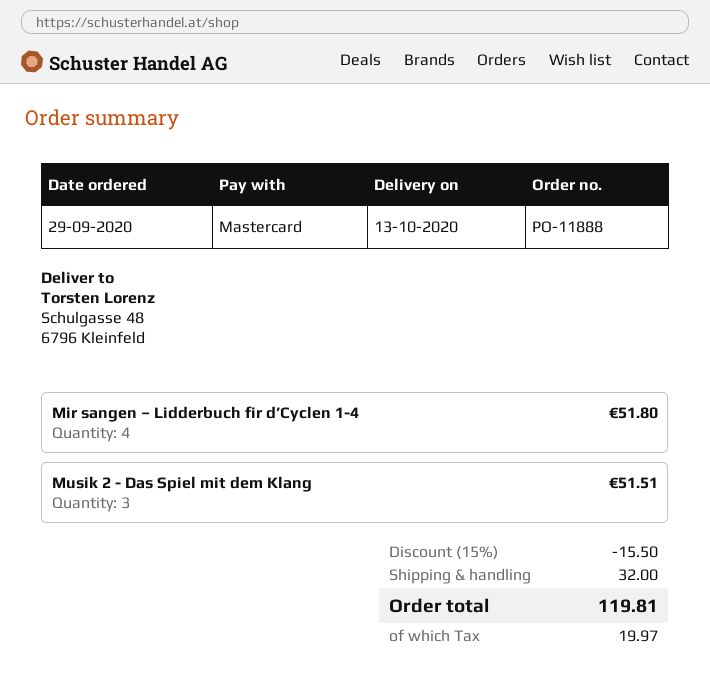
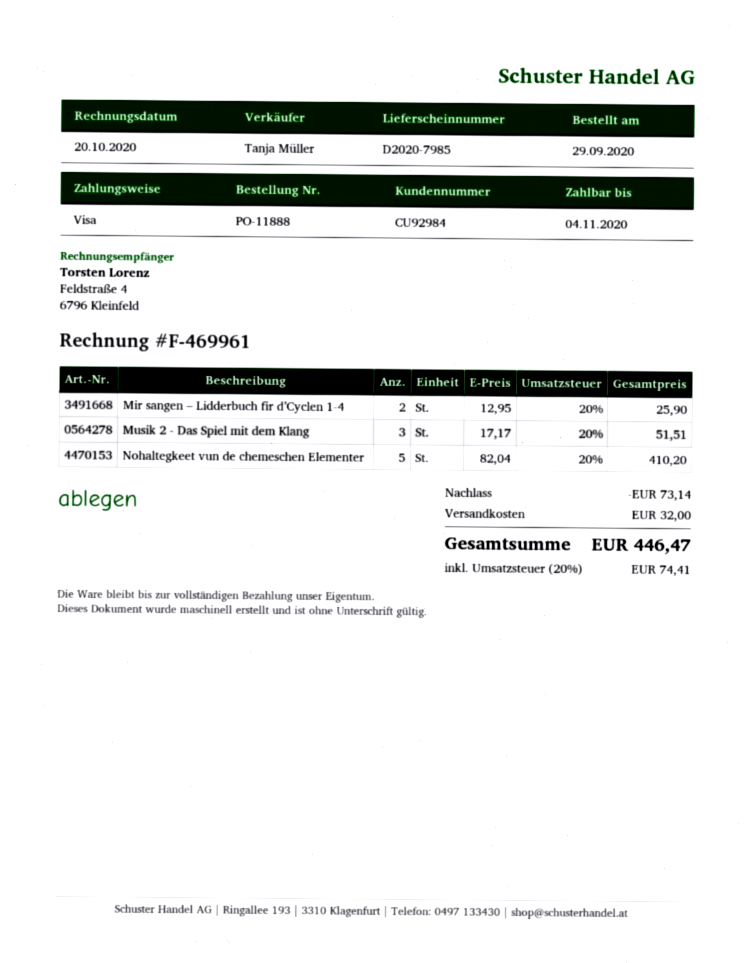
payment method: Mastercard -> Visa
Mir sangen – Lidderbuch fir d’Cyclen 1-4: 4 for 51.80 -> 2 for 25.90
Nohaltegkeet vun de chemeschen Elementer: none -> 5 for 410.20
discount: 15.50 -> 73.14
tax: 19.97 -> 74.41
total: 119.81 -> 446.47

